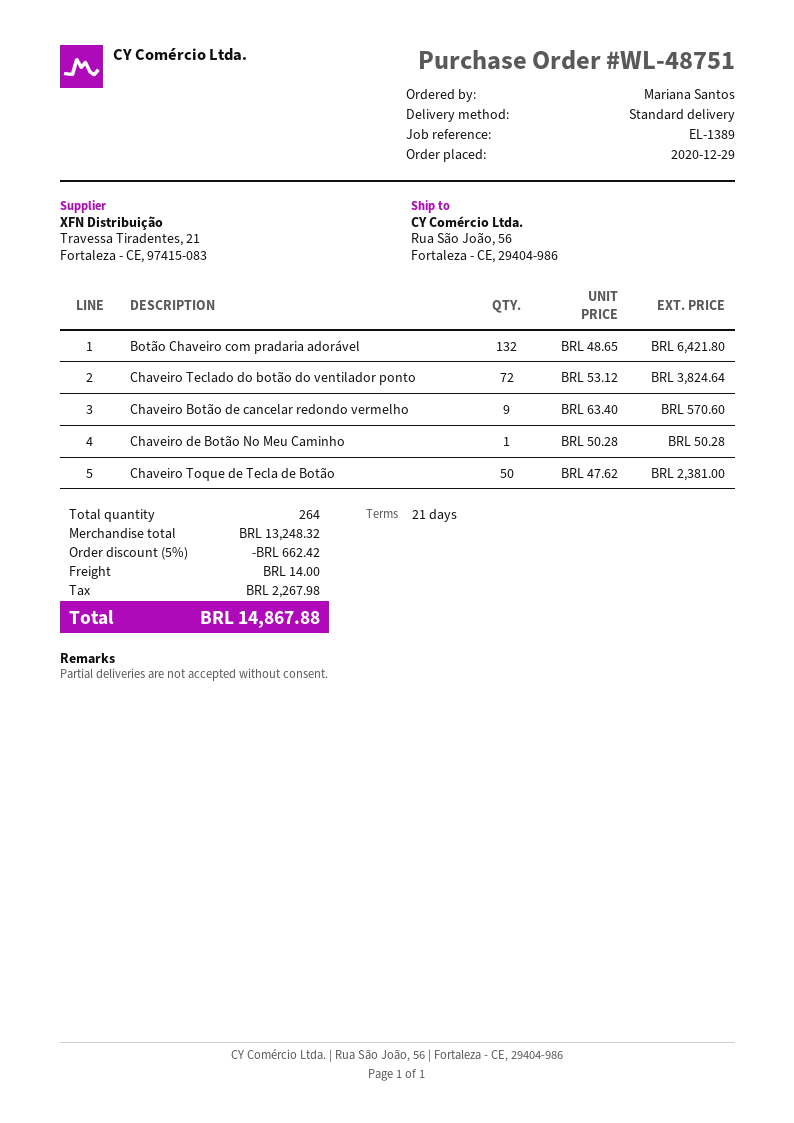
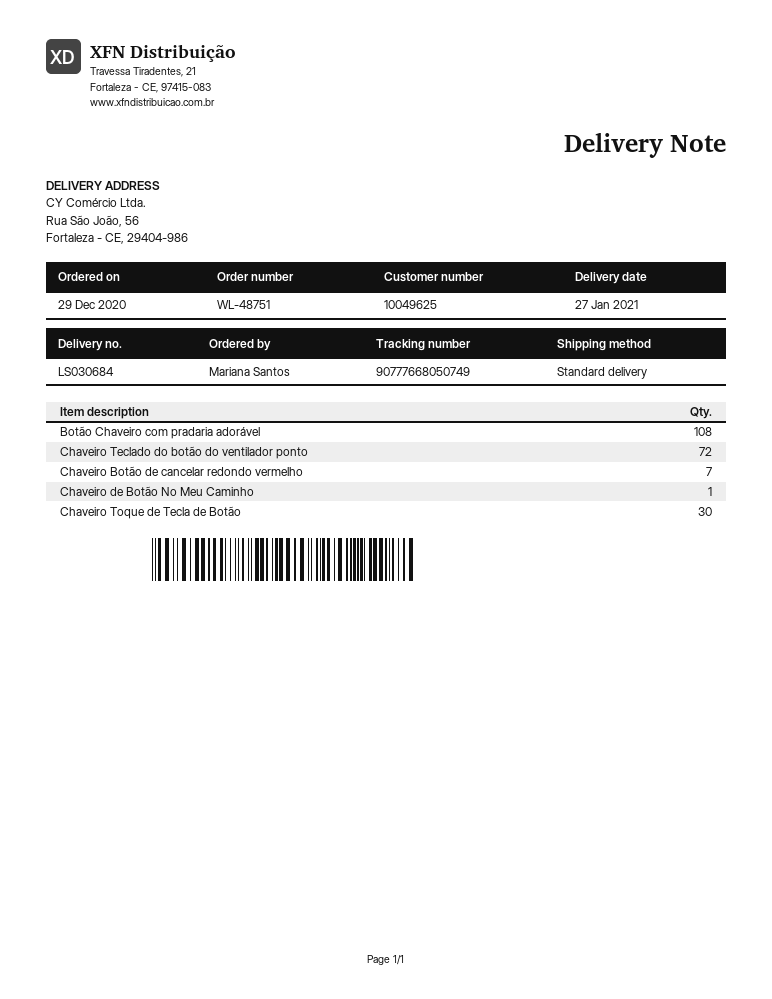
Botão Chaveiro com pradaria adorável: 132 -> 108
Chaveiro Botão de cancelar redondo vermelho: 9 -> 7
Chaveiro Toque de Tecla de Botão: 50 -> 30

